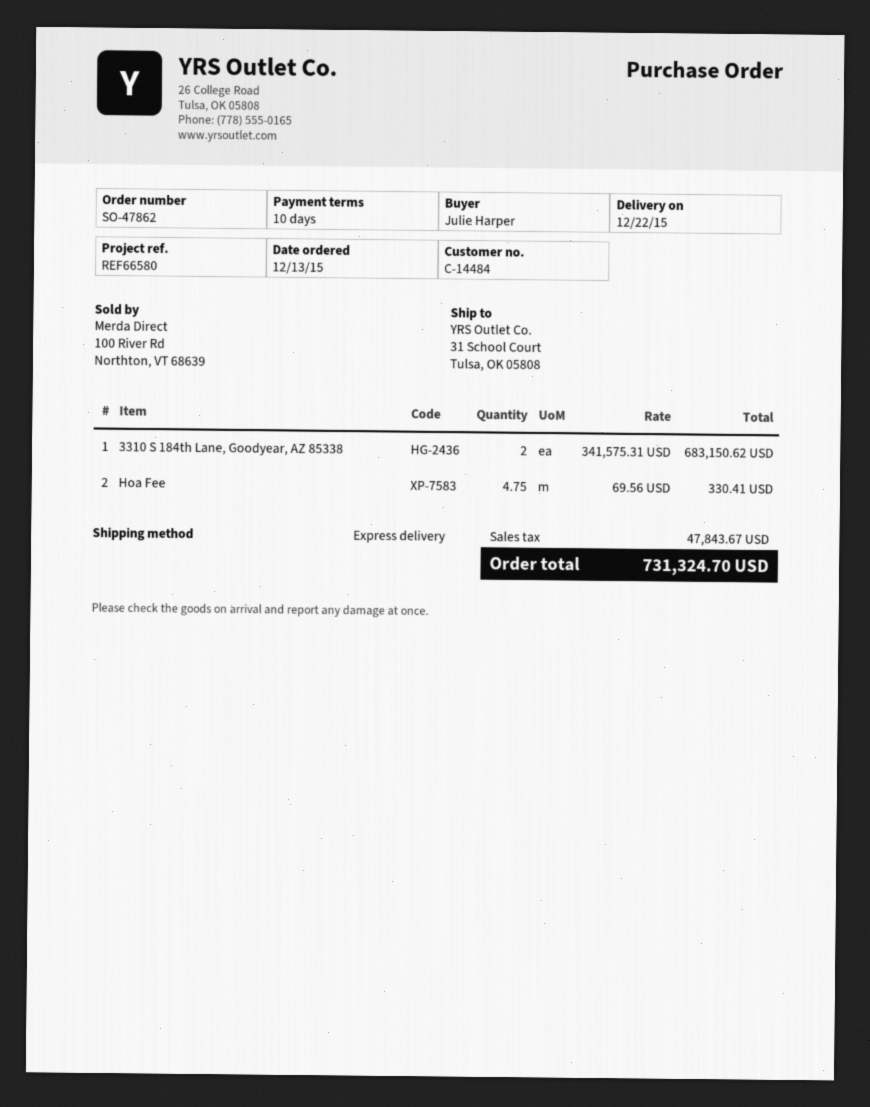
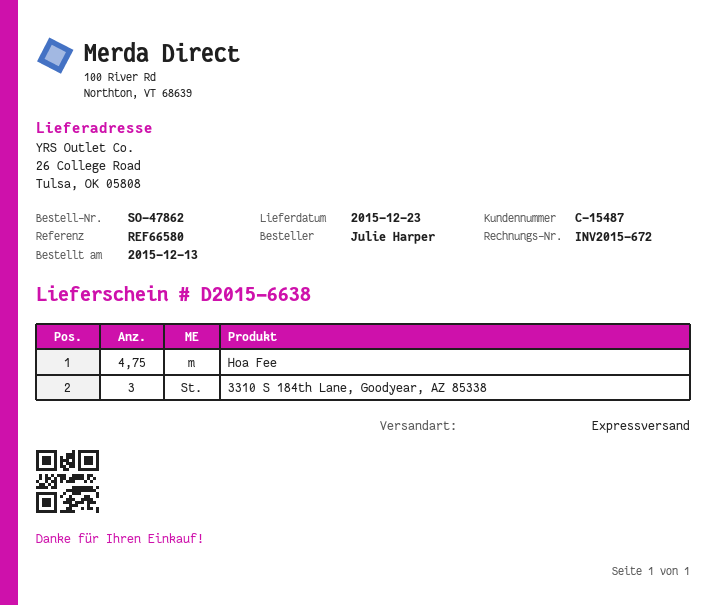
delivery date: 2015-12-22 -> 2015-12-23
customer number: C-14484 -> C-15487
ship to: 31 School Court, Tulsa, OK 05808 -> 26 College Road, Tulsa, OK 05808
3310 S 184th Lane, Goodyear, AZ 85338: 2 -> 3

